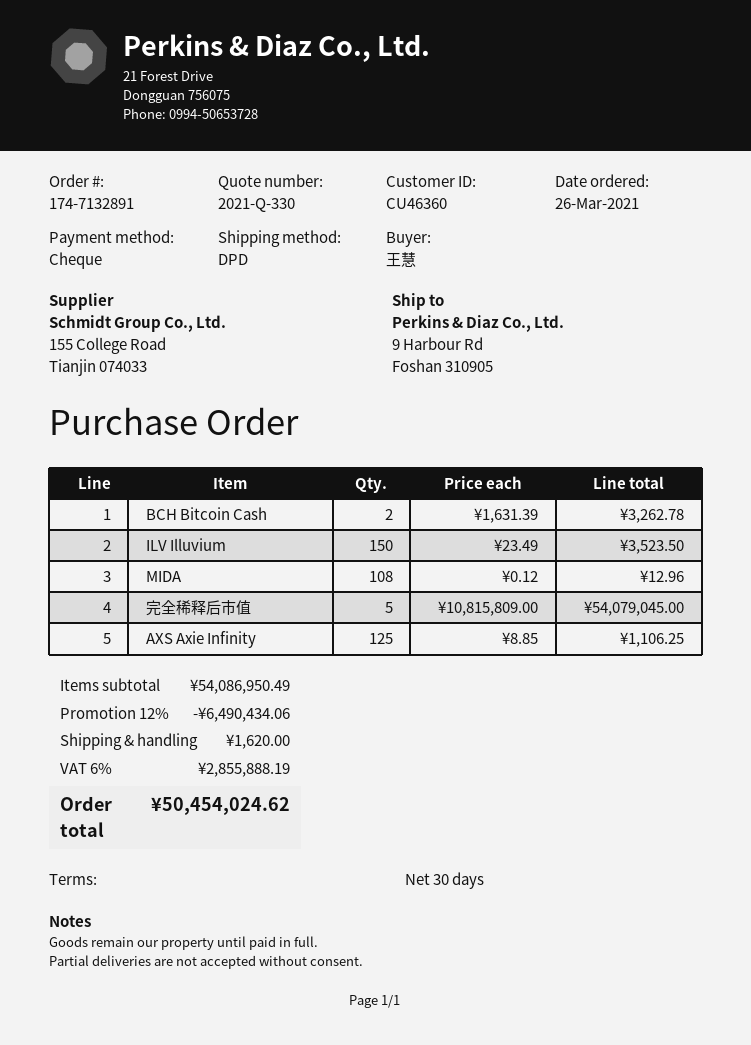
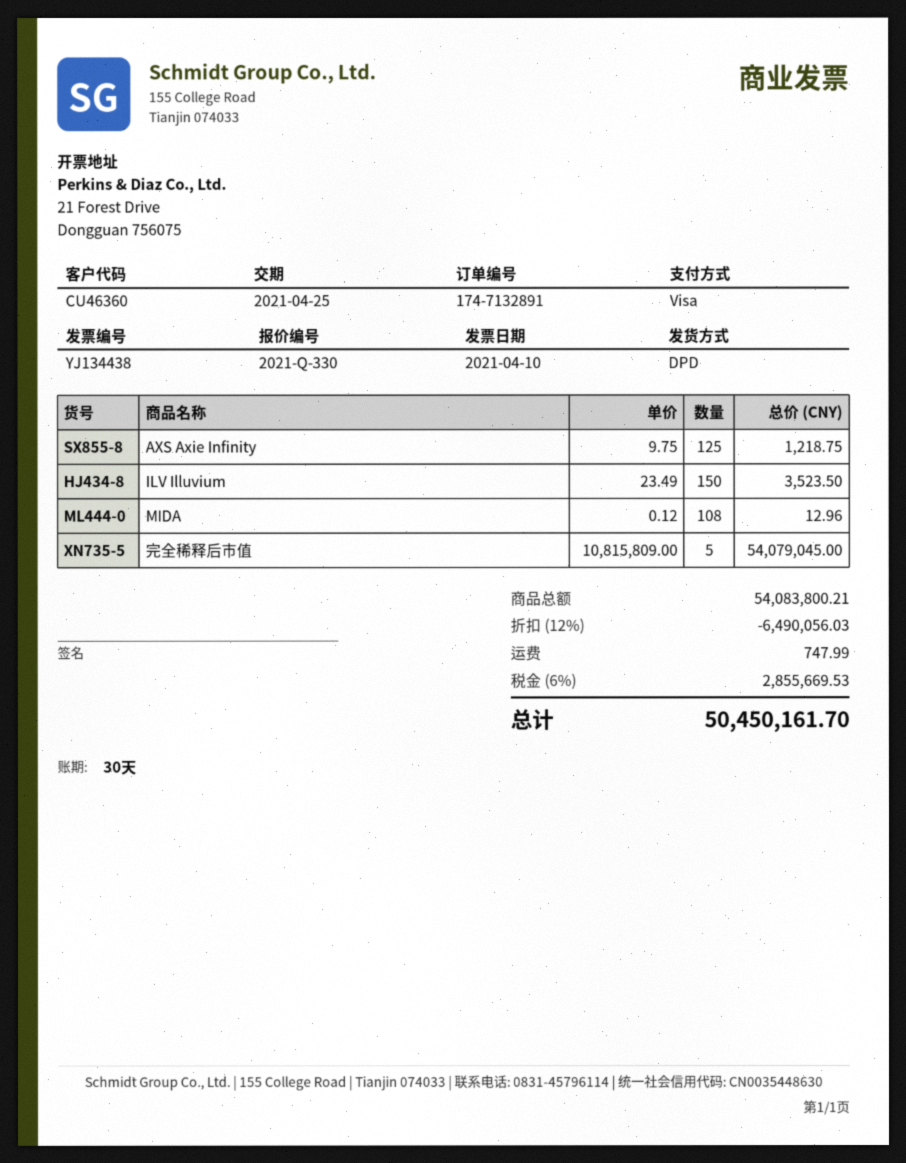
payment method: cheque -> Visa
BCH Bitcoin Cash: 2 x 1631.39 = 3262.78 -> none
AXS Axie Infinity: 125 x 8.85 = 1106.25 -> 125 x 9.75 = 1218.75
subtotal: 54086950.49 -> 54083800.21
discount: 12% = 6490434.06 -> 12% = 6490056.03
shipping: 1620.00 -> 747.99
tax: 6% = 2855888.19 -> 6% = 2855669.53
total: 50454024.62 -> 50450161.70

